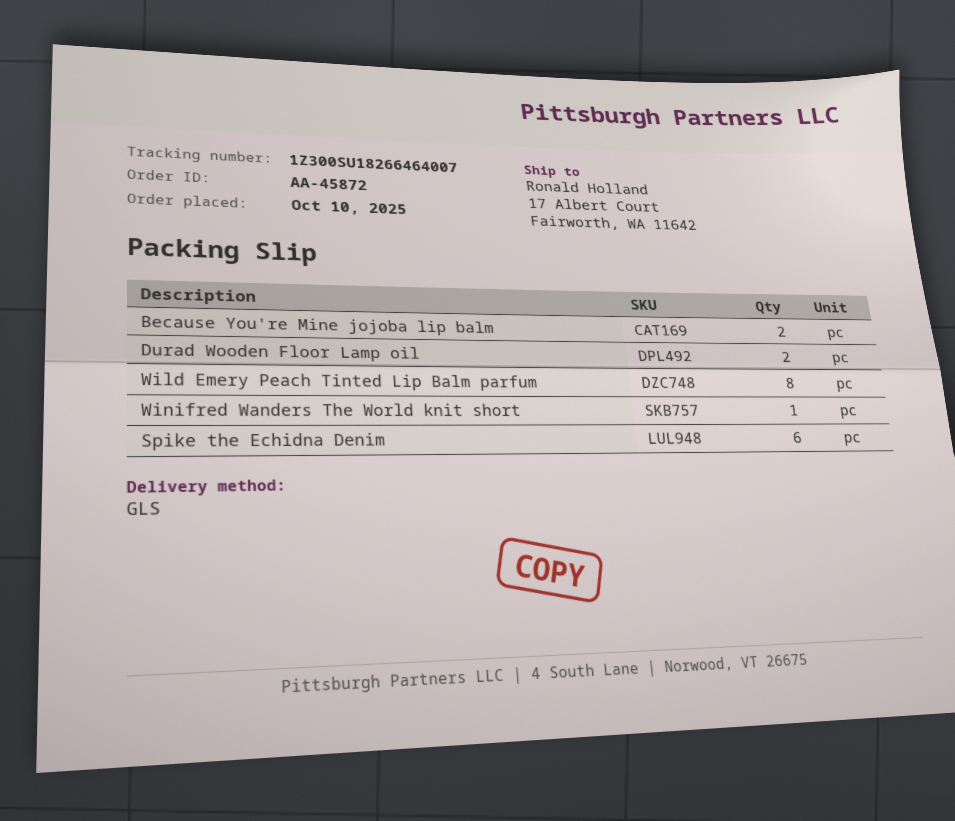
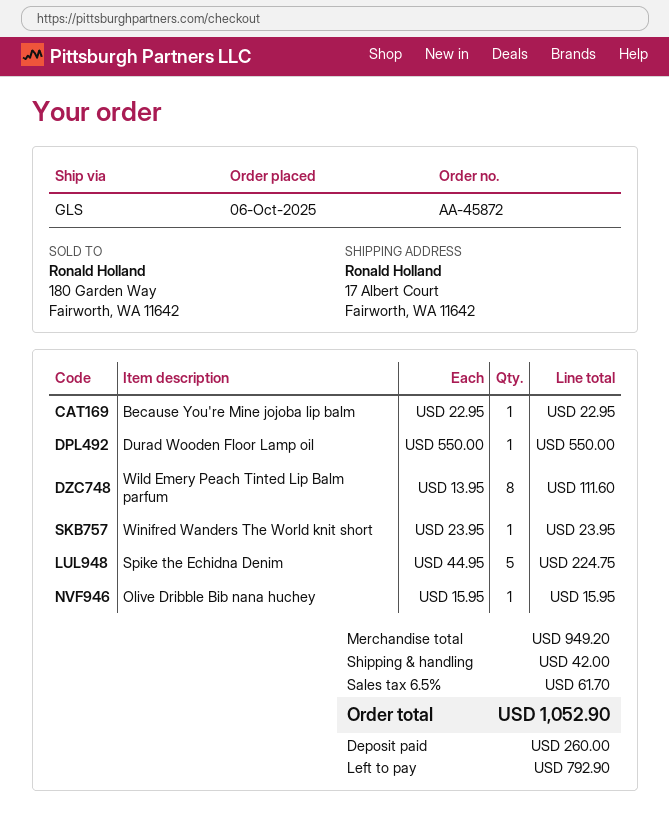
order date: 2025-10-10 -> 2025-10-06
Because You're Mine jojoba lip balm: 2 -> 1
Durad Wooden Floor Lamp oil: 2 -> 1
Spike the Echidna Denim: 6 -> 5
Olive Dribble Bib nana huchey: none -> 1

